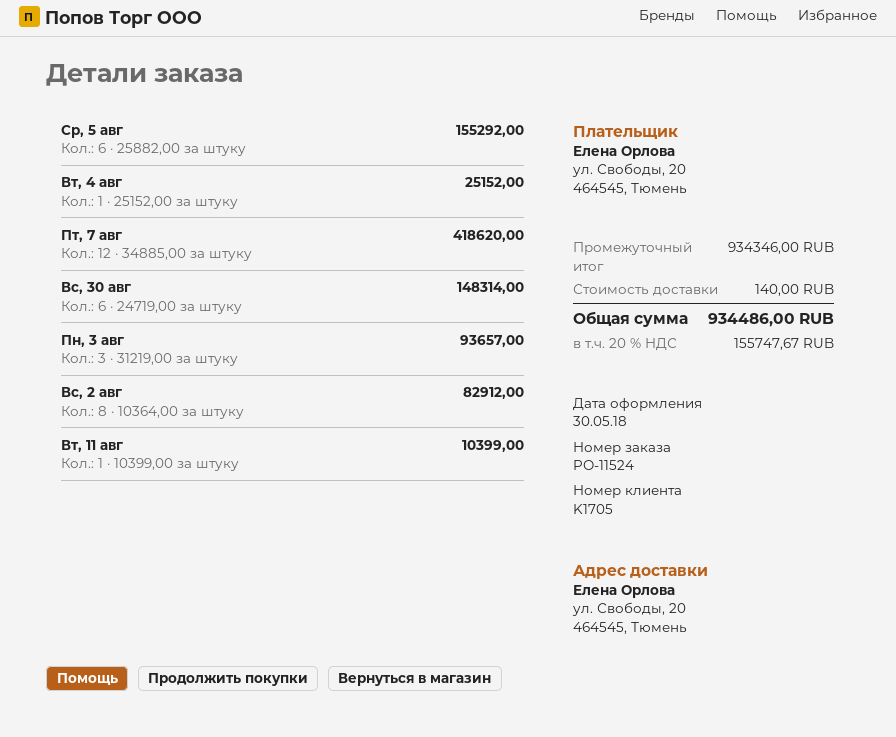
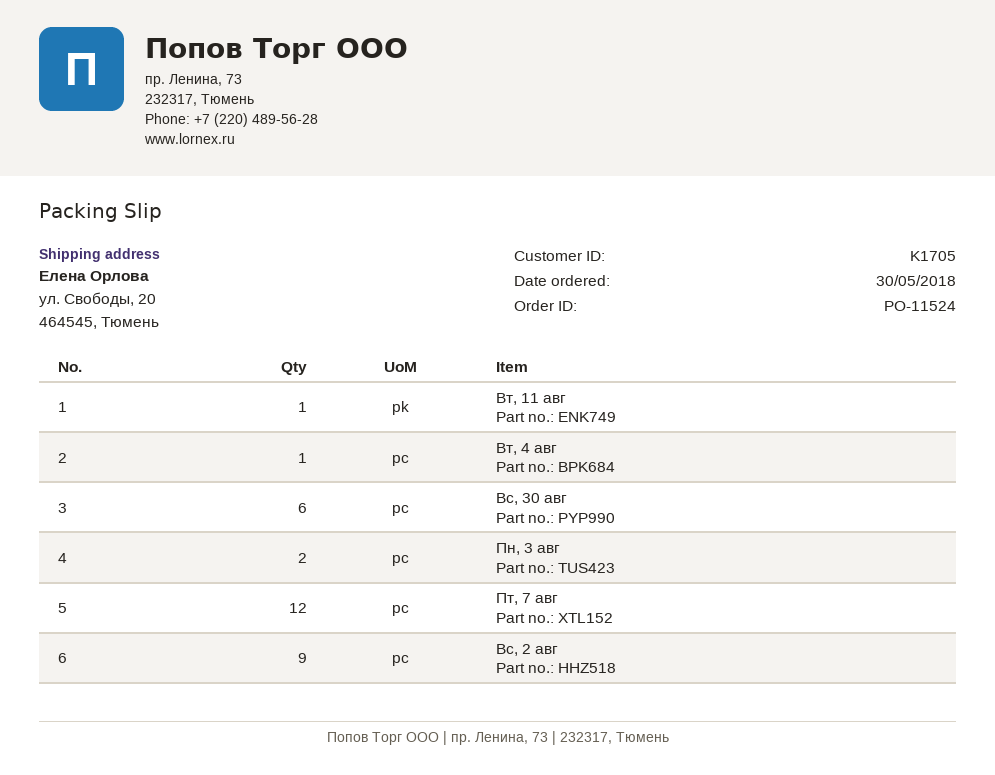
Ср, 5 авг: 6 -> none
Пн, 3 авг: 3 -> 2
Вс, 2 авг: 8 -> 9

